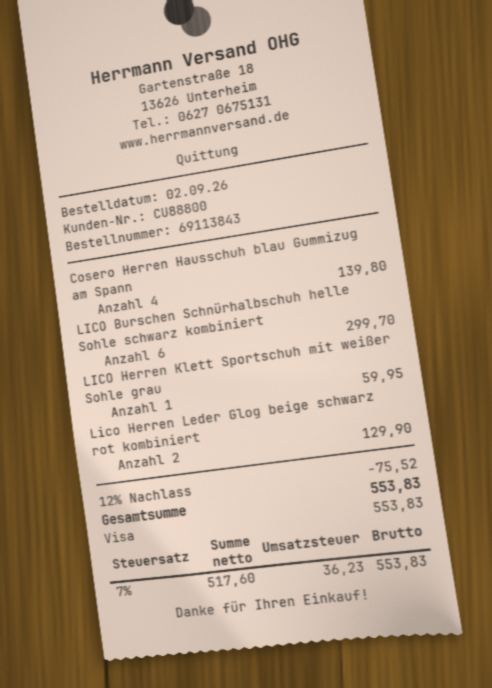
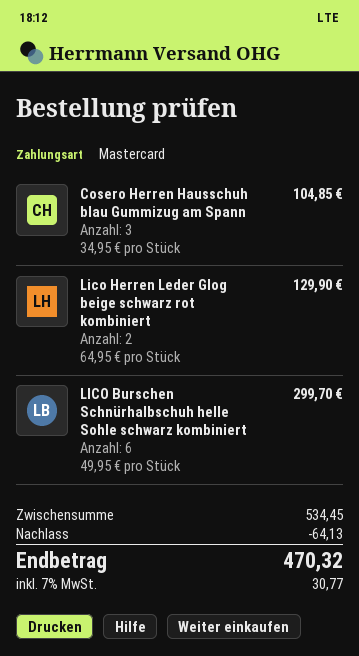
payment method: Visa -> Mastercard
Cosero Herren Hausschuh blau Gummizug am Spann: 4 for 139.80 -> 3 for 104.85
LICO Herren Klett Sportschuh mit weißer Sohle grau: 1 for 59.95 -> none
discount: 75.52 -> 64.13
tax: 7% = 36.23 -> 7% = 30.77
total: 553.83 -> 470.32

